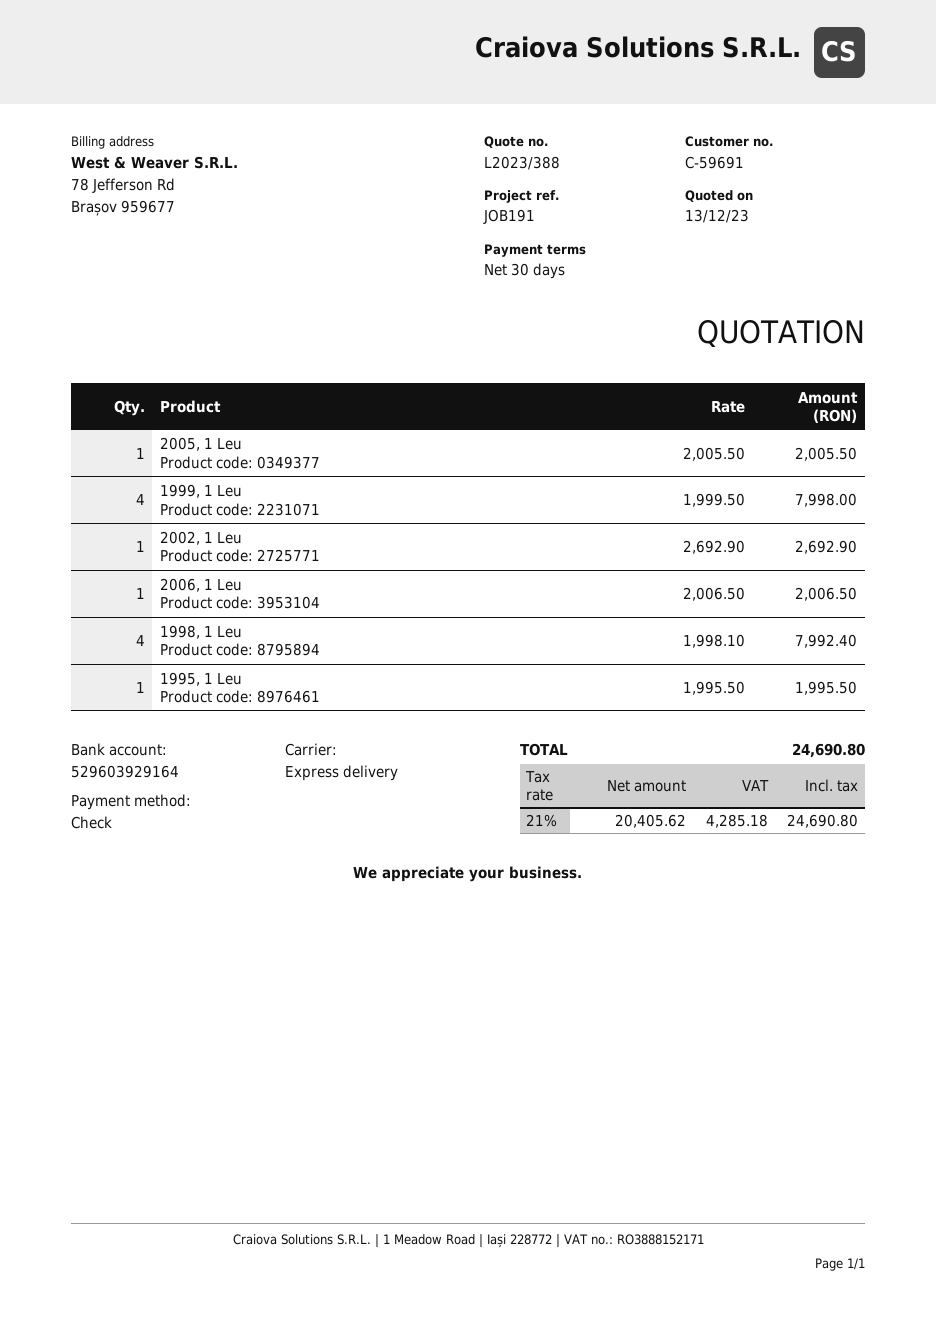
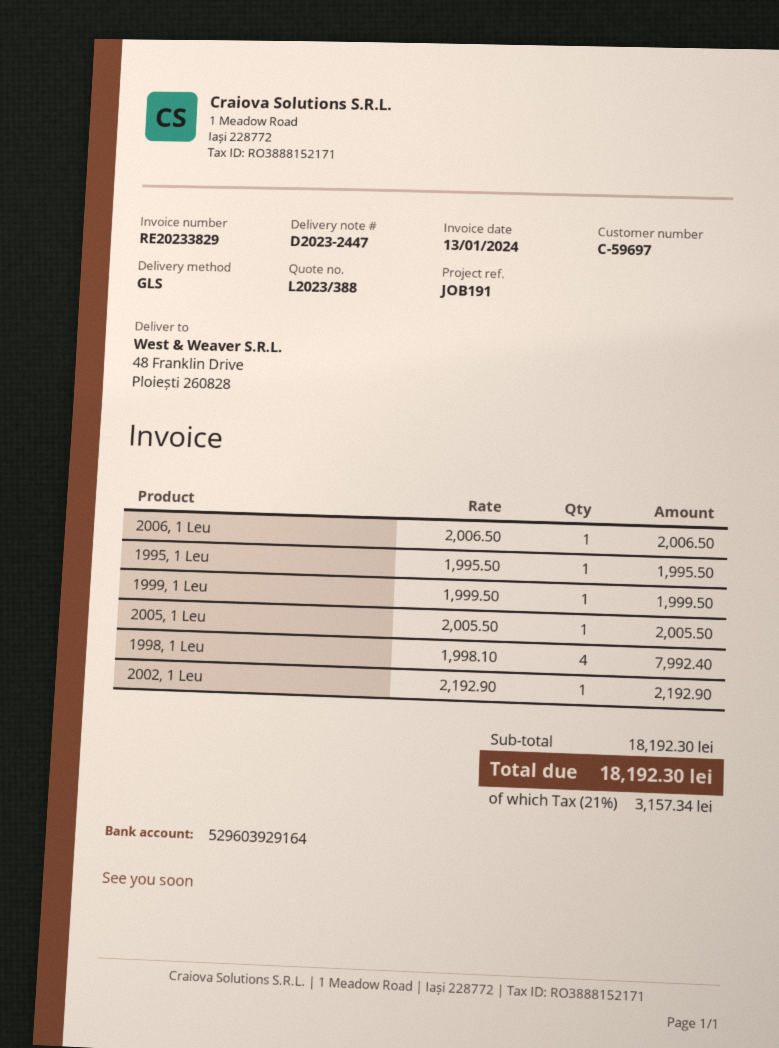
customer number: C-59691 -> C-59697
shipping method: express -> GLS
1999, 1 Leu: 4 x 1999.50 = 7998.00 -> 1 x 1999.50 = 1999.50
2002, 1 Leu: 1 x 2692.90 = 2692.90 -> 1 x 2192.90 = 2192.90
tax: 21% = 4285.18 -> 21% = 3157.34
total: 24690.80 -> 18192.30

